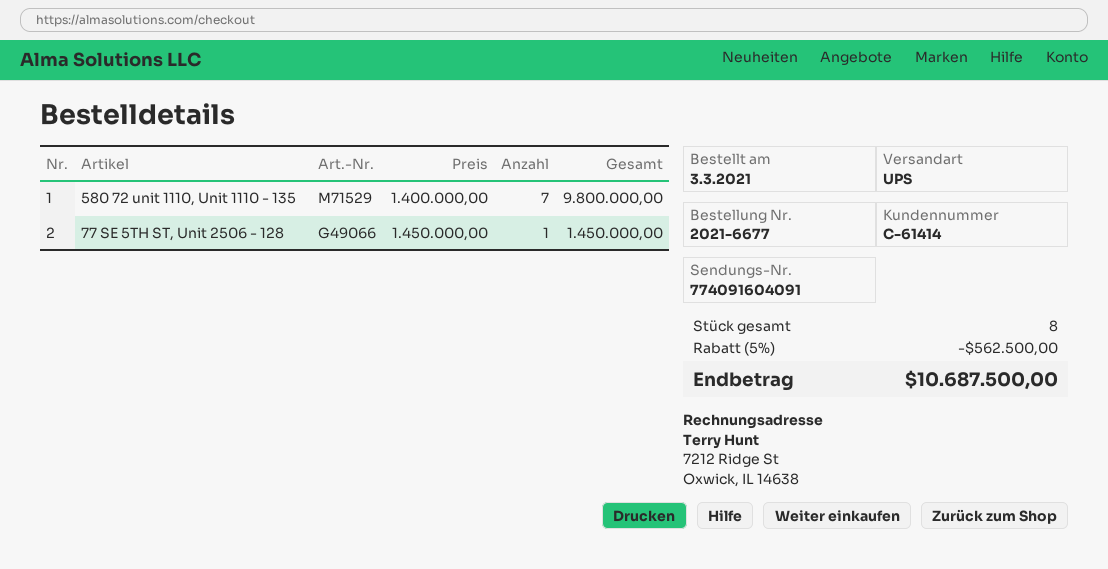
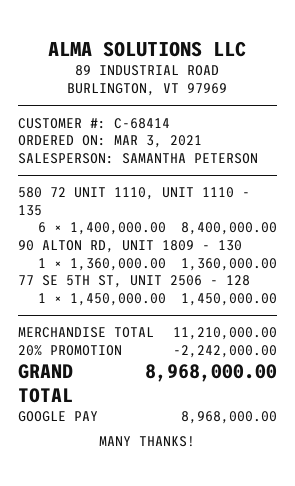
customer number: C-61414 -> C-68414
580 72 unit 1110, Unit 1110 - 135: 7 x 1400000.00 = 9800000.00 -> 6 x 1400000.00 = 8400000.00
90 ALTON RD, UNIT 1809 - 130: none -> 1 x 1360000.00 = 1360000.00
discount: 5% = 562500.00 -> 20% = 2242000.00
total: 10687500.00 -> 8968000.00

